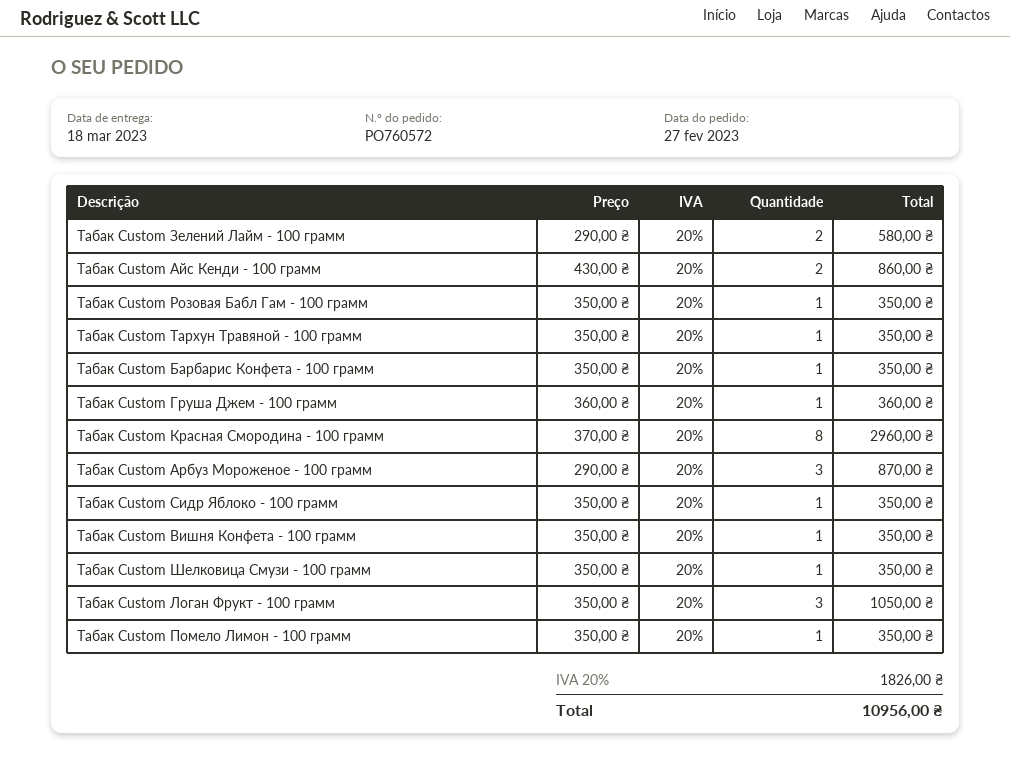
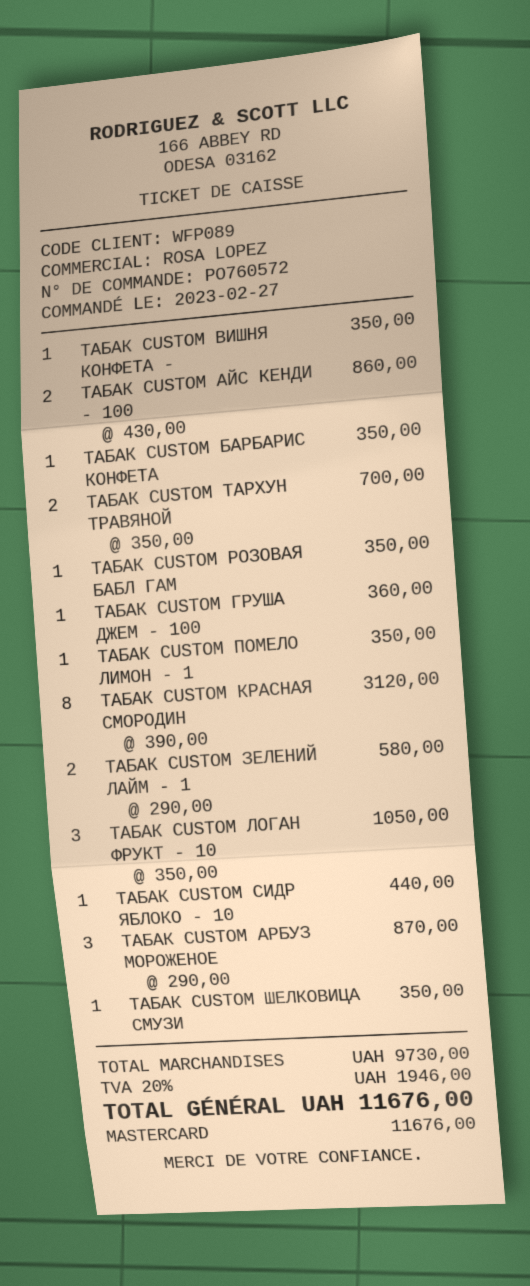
Табак Custom Тархун Травяной - 100 грамм: 1 x 350.00 = 350.00 -> 2 x 350.00 = 700.00
Табак Custom Красная Смородина - 100 грамм: 8 x 370.00 = 2960.00 -> 8 x 390.00 = 3120.00
Табак Custom Сидр Яблоко - 100 грамм: 1 x 350.00 = 350.00 -> 1 x 440.00 = 440.00
tax: 20% = 1826.00 -> 20% = 1946.00
total: 10956.00 -> 11676.00

